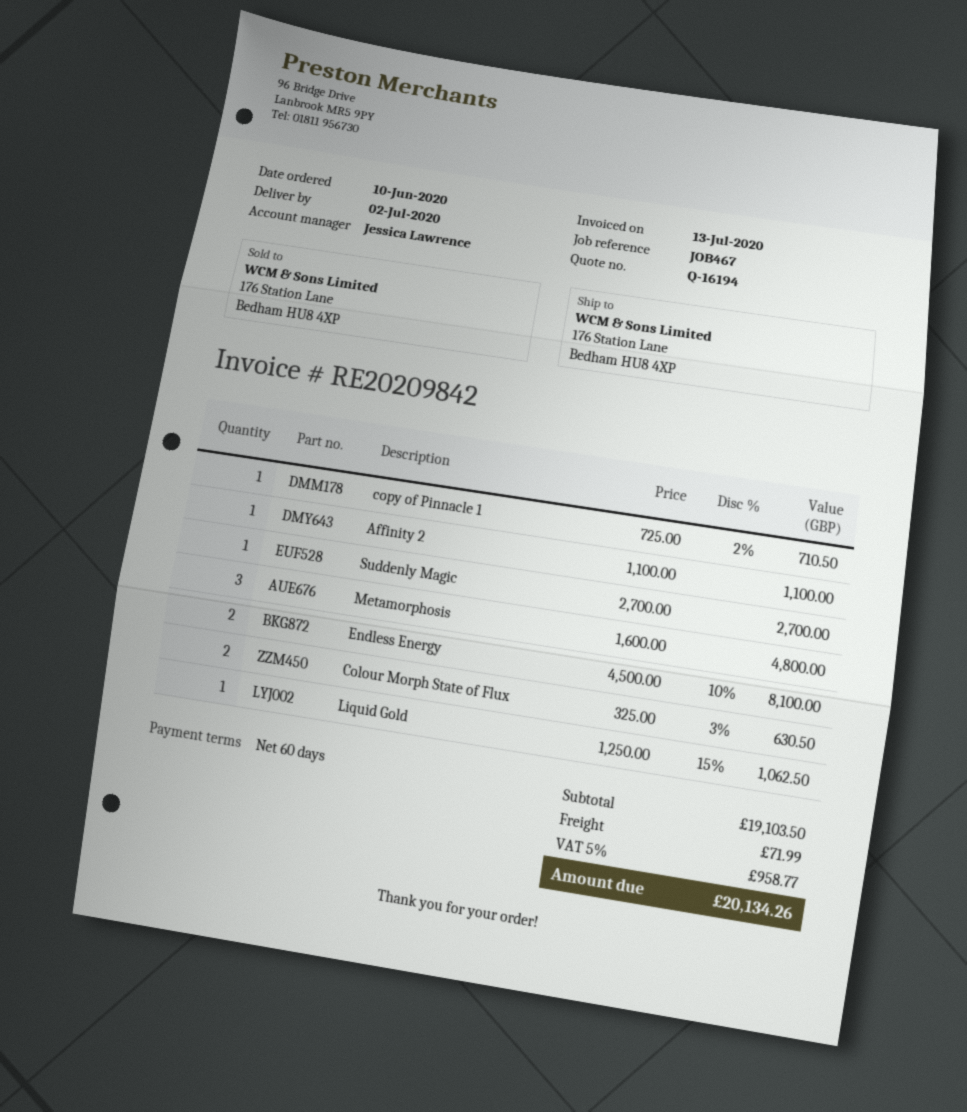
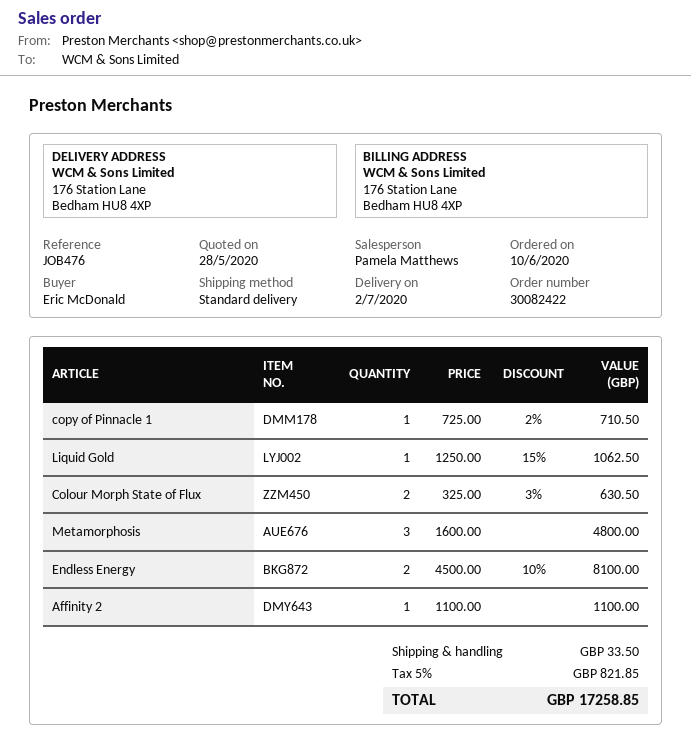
reference: JOB467 -> JOB476
sales rep: Jessica Lawrence -> Pamela Matthews
Suddenly Magic: 1 x 2700.00 = 2700.00 -> none
shipping: 71.99 -> 33.50
tax: 5% = 958.77 -> 5% = 821.85
total: 20134.26 -> 17258.85

